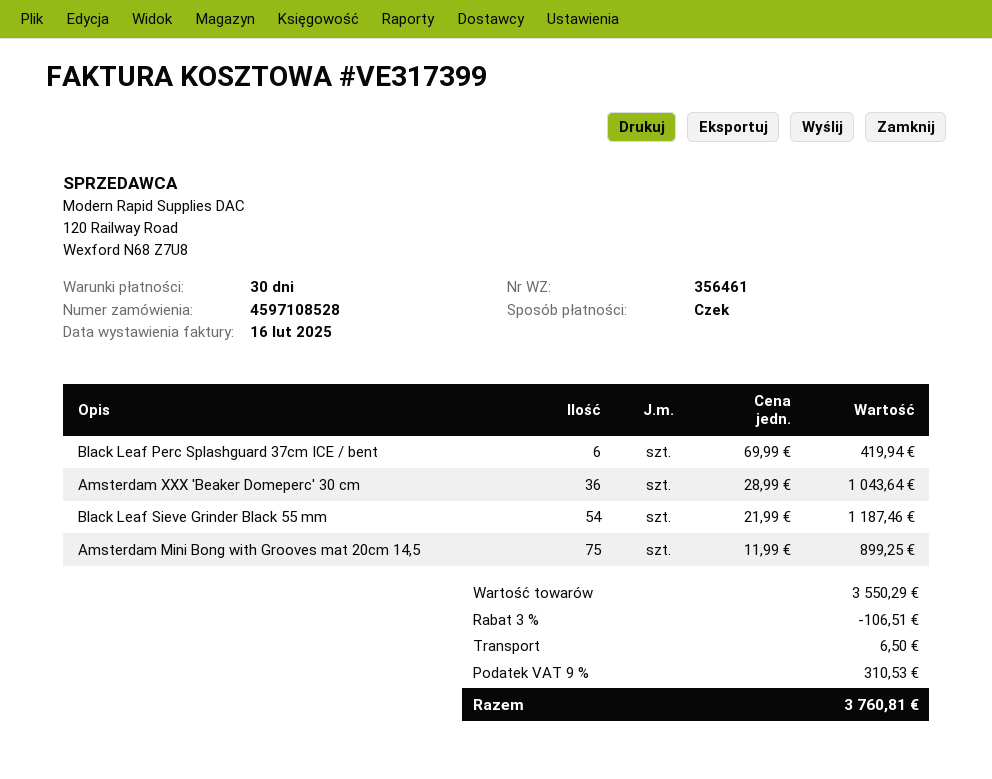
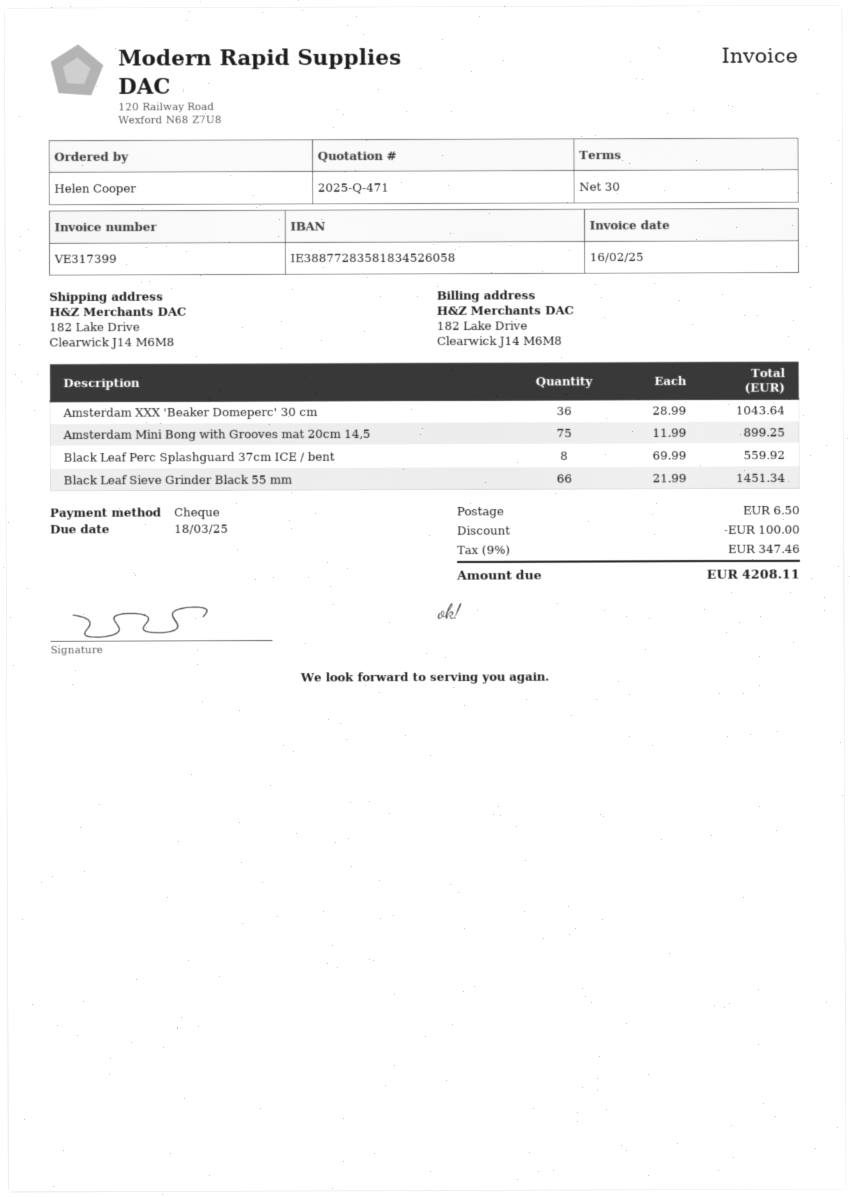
Black Leaf Perc Splashguard 37cm ICE / bent: 6 x 69.99 = 419.94 -> 8 x 69.99 = 559.92
Black Leaf Sieve Grinder Black 55 mm: 54 x 21.99 = 1187.46 -> 66 x 21.99 = 1451.34
discount: 106.51 -> 100.00
tax: 9% = 310.53 -> 9% = 347.46
total: 3760.81 -> 4208.11

